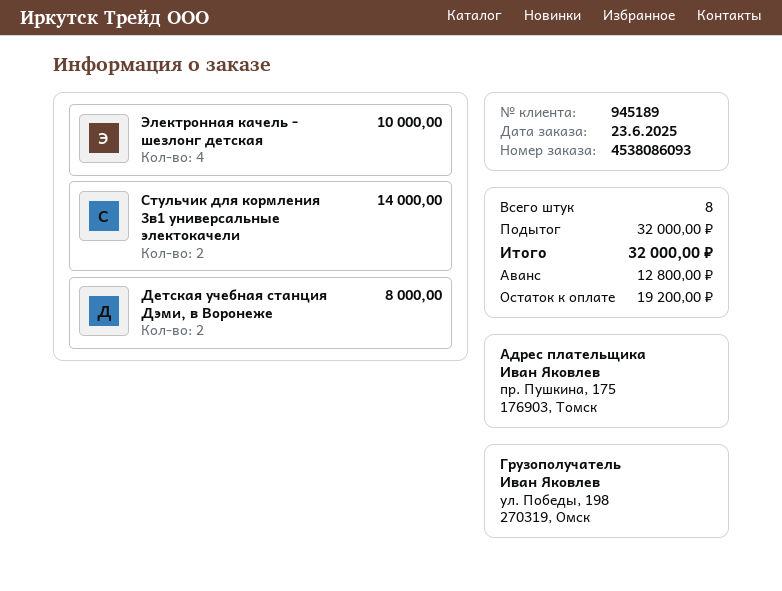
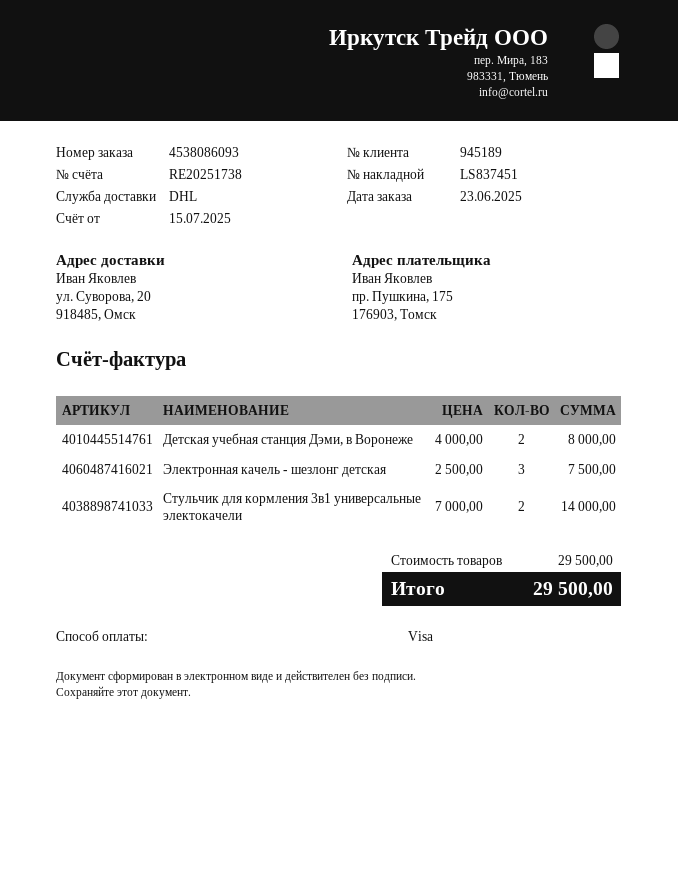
ship to: ул. Победы, 198, 270319, Омск -> ул. Суворова, 20, 918485, Омск
Электронная качель - шезлонг детская: 4 for 10000.00 -> 3 for 7500.00
subtotal: 32000.00 -> 29500.00
total: 32000.00 -> 29500.00

